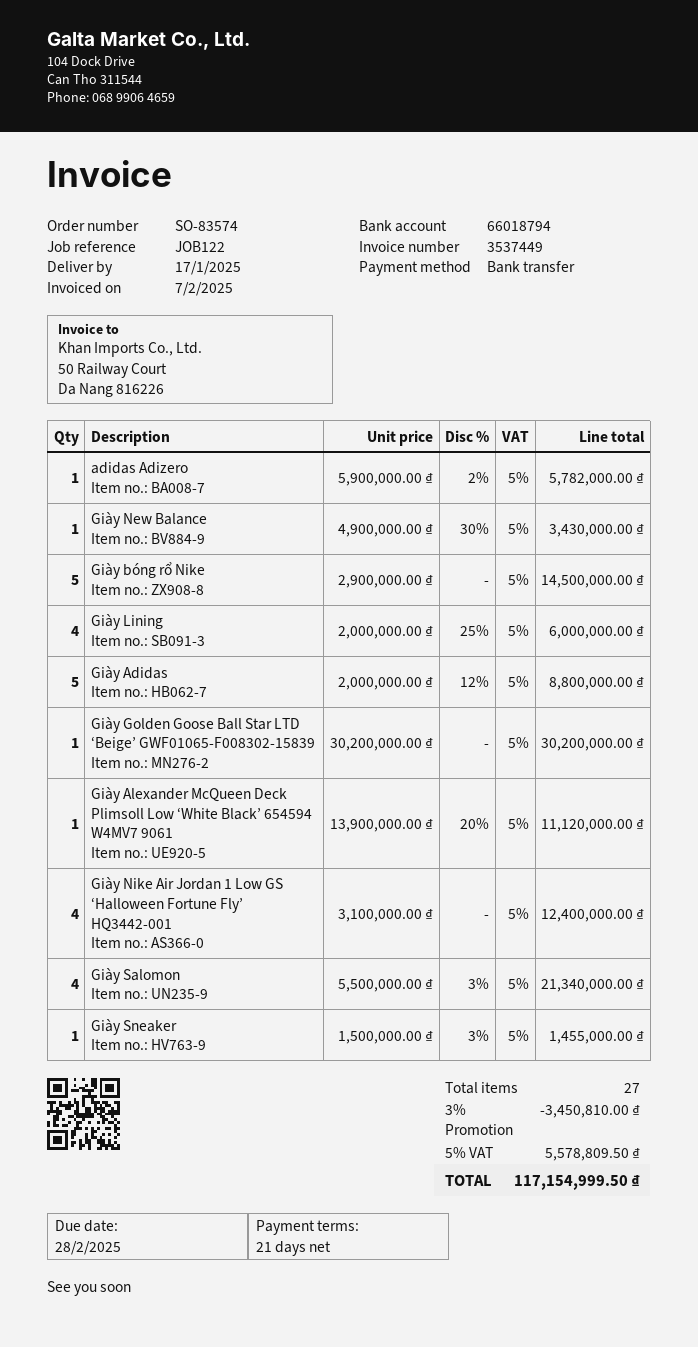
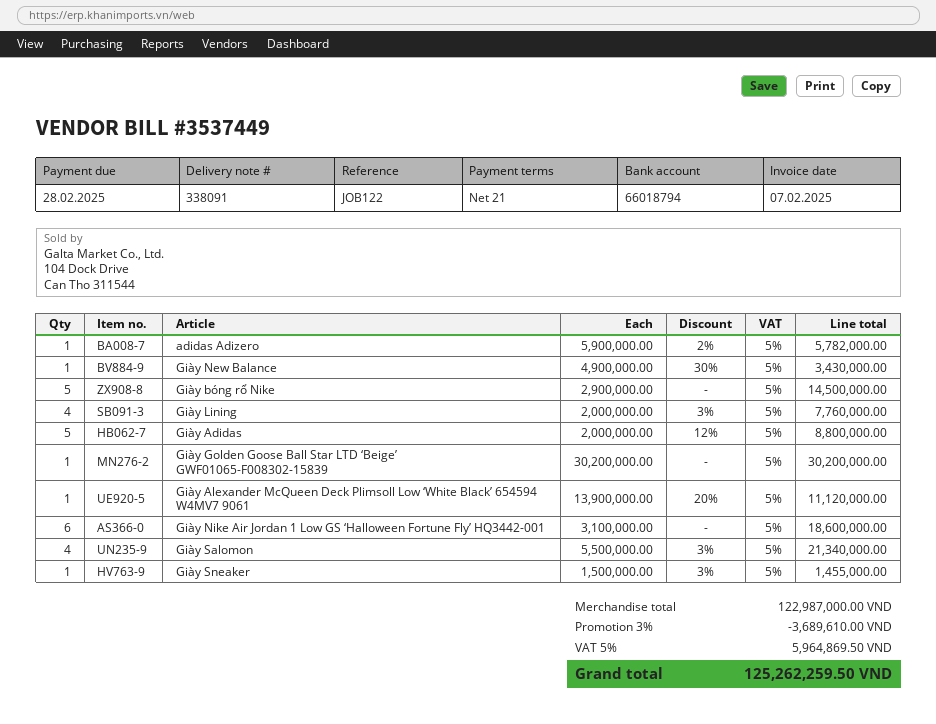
Giày Lining: 4 x 2000000.00 - 25% = 6000000.00 -> 4 x 2000000.00 - 3% = 7760000.00
Giày Nike Air Jordan 1 Low GS ‘Halloween Fortune Fly’ HQ3442-001: 4 x 3100000.00 = 12400000.00 -> 6 x 3100000.00 = 18600000.00
discount: 3% = 3450810.00 -> 3% = 3689610.00
tax: 5% = 5578809.50 -> 5% = 5964869.50
total: 117154999.50 -> 125262259.50

